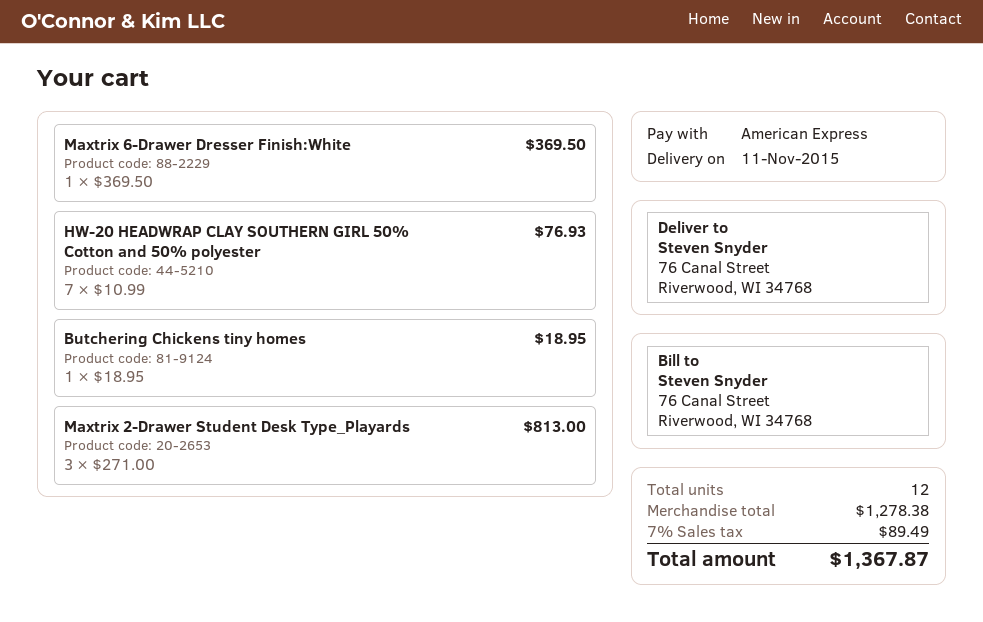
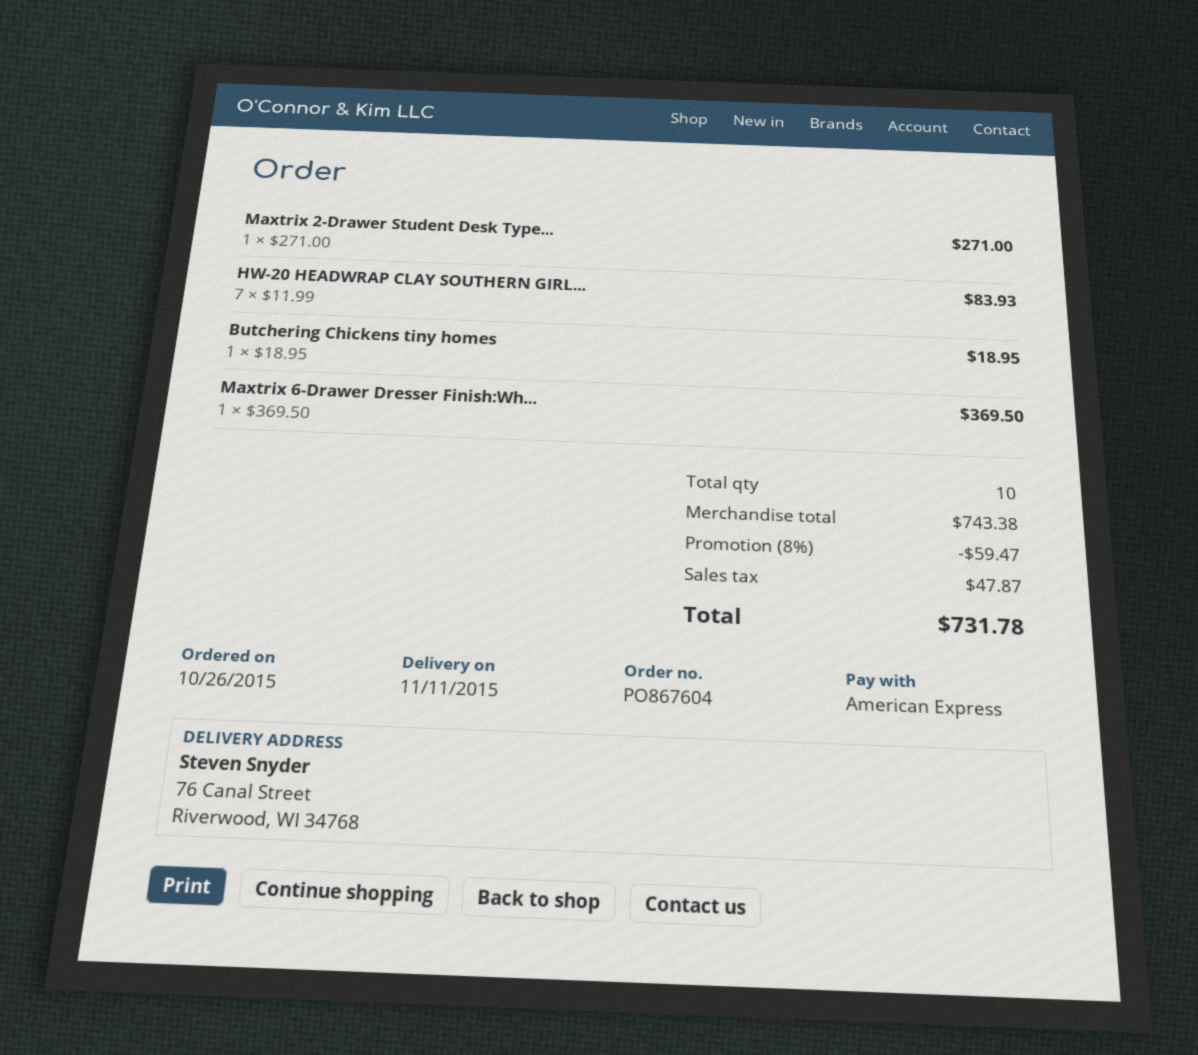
HW-20 HEADWRAP CLAY SOUTHERN GIRL 50% Cotton and 50% polyester: 7 x 10.99 = 76.93 -> 7 x 11.99 = 83.93
Maxtrix 2-Drawer Student Desk Type_Playards: 3 x 271.00 = 813.00 -> 1 x 271.00 = 271.00
total quantity: 12 -> 10
subtotal: 1278.38 -> 743.38
discount: none -> 8% = 59.47
tax: 89.49 -> 47.87
total: 1367.87 -> 731.78

